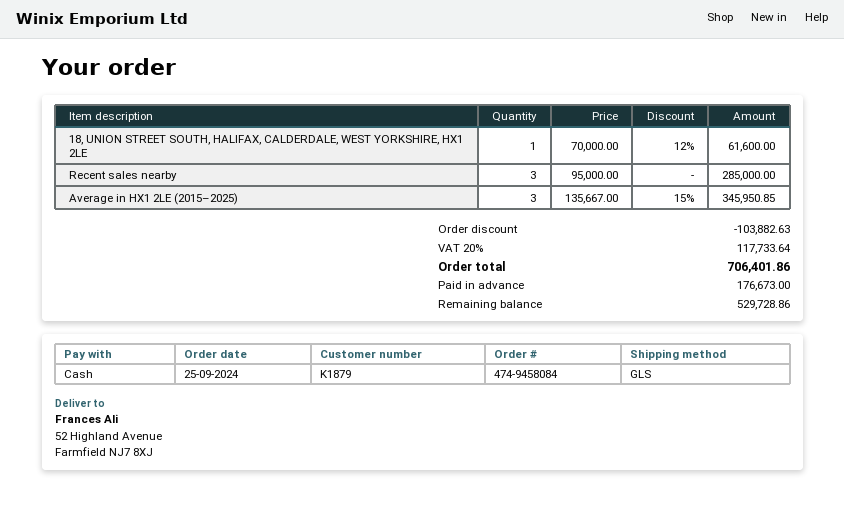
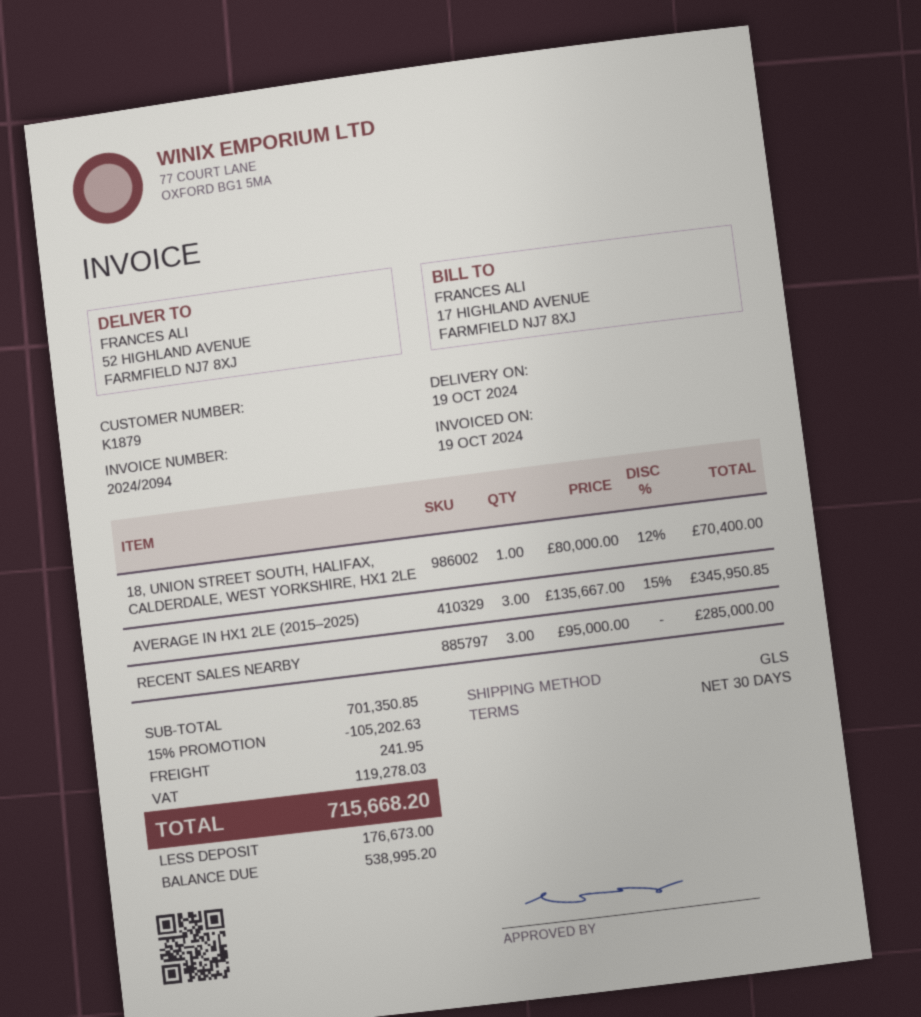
18, UNION STREET SOUTH, HALIFAX, CALDERDALE, WEST YORKSHIRE, HX1 2LE: 1 x 70000.00 - 12% = 61600.00 -> 1 x 80000.00 - 12% = 70400.00
discount: 103882.63 -> 105202.63
shipping: none -> 241.95
tax: 117733.64 -> 119278.03
total: 706401.86 -> 715668.20
balance: 529728.86 -> 538995.20

